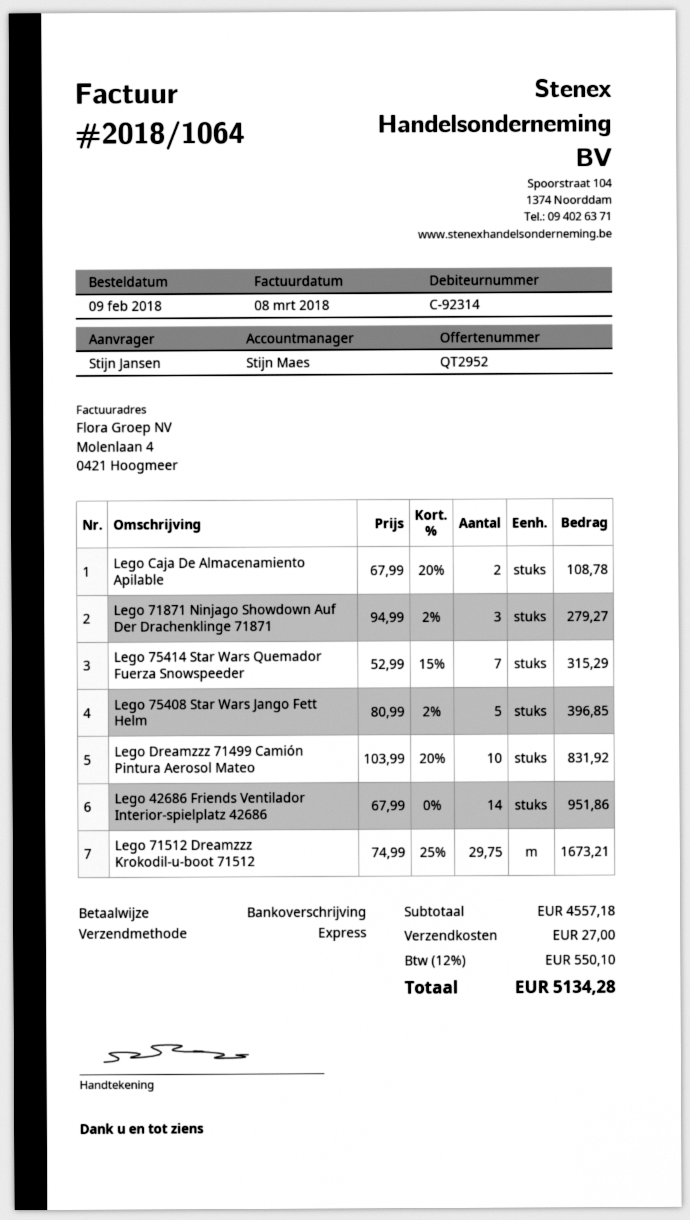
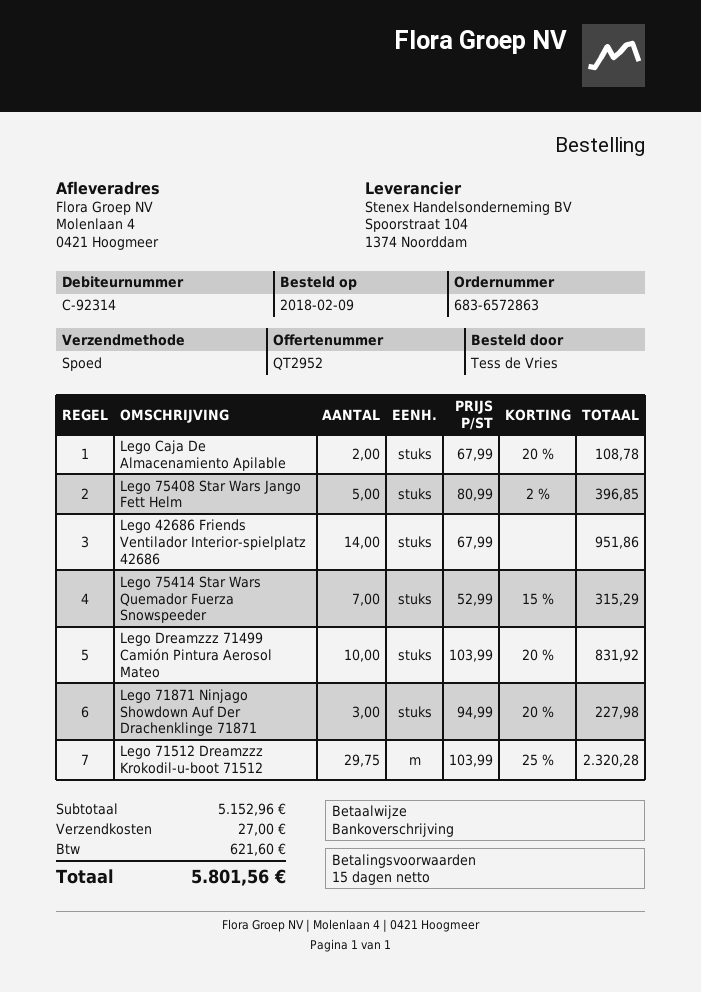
ordered by: Stijn Jansen -> Tess de Vries
Lego 71871 Ninjago Showdown Auf Der Drachenklinge 71871: 3 x 94.99 - 2% = 279.27 -> 3 x 94.99 - 20% = 227.98
Lego 71512 Dreamzzz Krokodil-u-boot 71512: 29.75 x 74.99 - 25% = 1673.21 -> 29.75 x 103.99 - 25% = 2320.28
subtotal: 4557.18 -> 5152.96
tax: 550.10 -> 621.60
total: 5134.28 -> 5801.56

